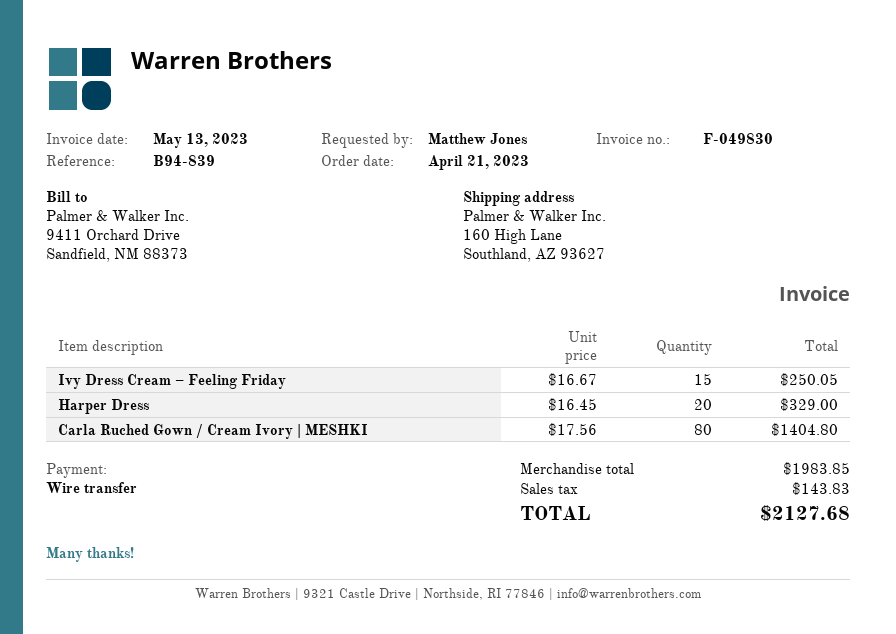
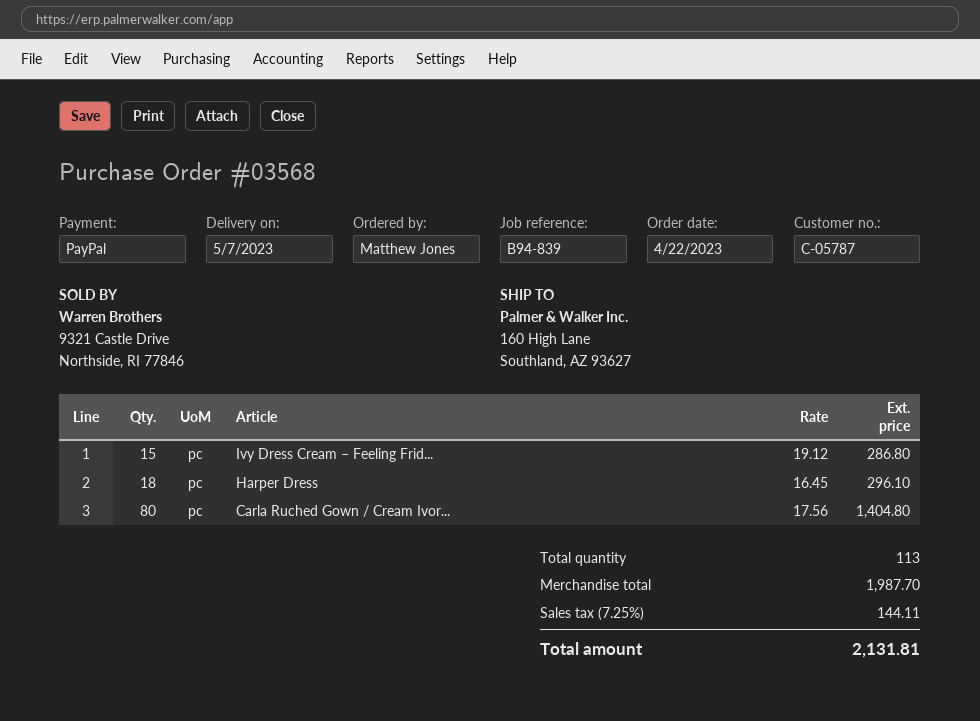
order date: 2023-04-21 -> 2023-04-22
payment method: bank transfer -> PayPal
Ivy Dress Cream – Feeling Friday: 15 x 16.67 = 250.05 -> 15 x 19.12 = 286.80
Harper Dress: 20 x 16.45 = 329.00 -> 18 x 16.45 = 296.10
subtotal: 1983.85 -> 1987.70
tax: 143.83 -> 144.11
total: 2127.68 -> 2131.81

